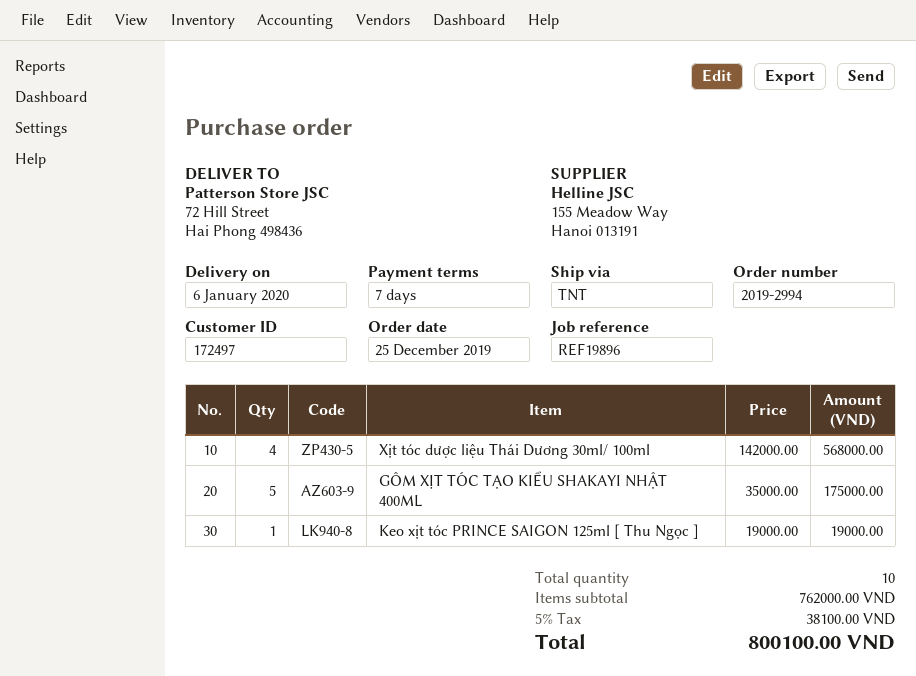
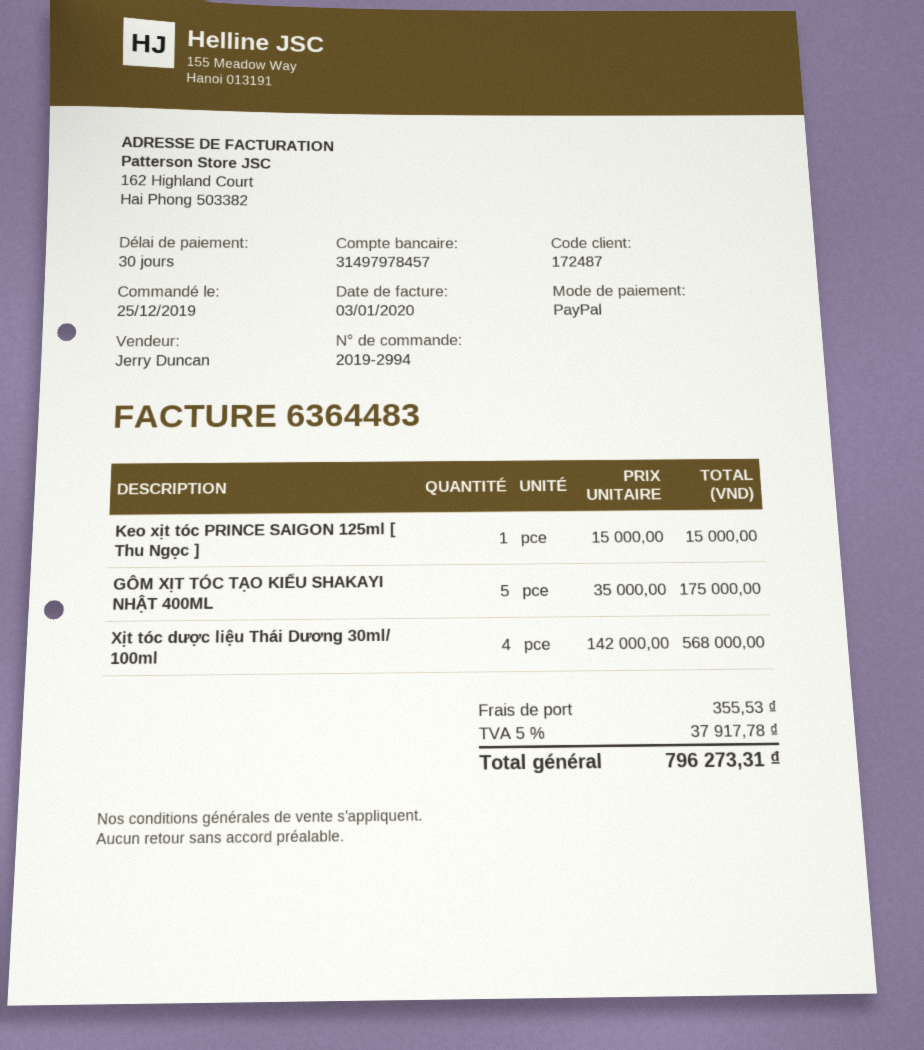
payment terms: 7 days -> 30 days
customer number: 172497 -> 172487
Keo xịt tóc PRINCE SAIGON 125ml [ Thu Ngọc ]: 1 x 19000.00 = 19000.00 -> 1 x 15000.00 = 15000.00
shipping: none -> 355.53
tax: 5% = 38100.00 -> 5% = 37917.78
total: 800100.00 -> 796273.31

